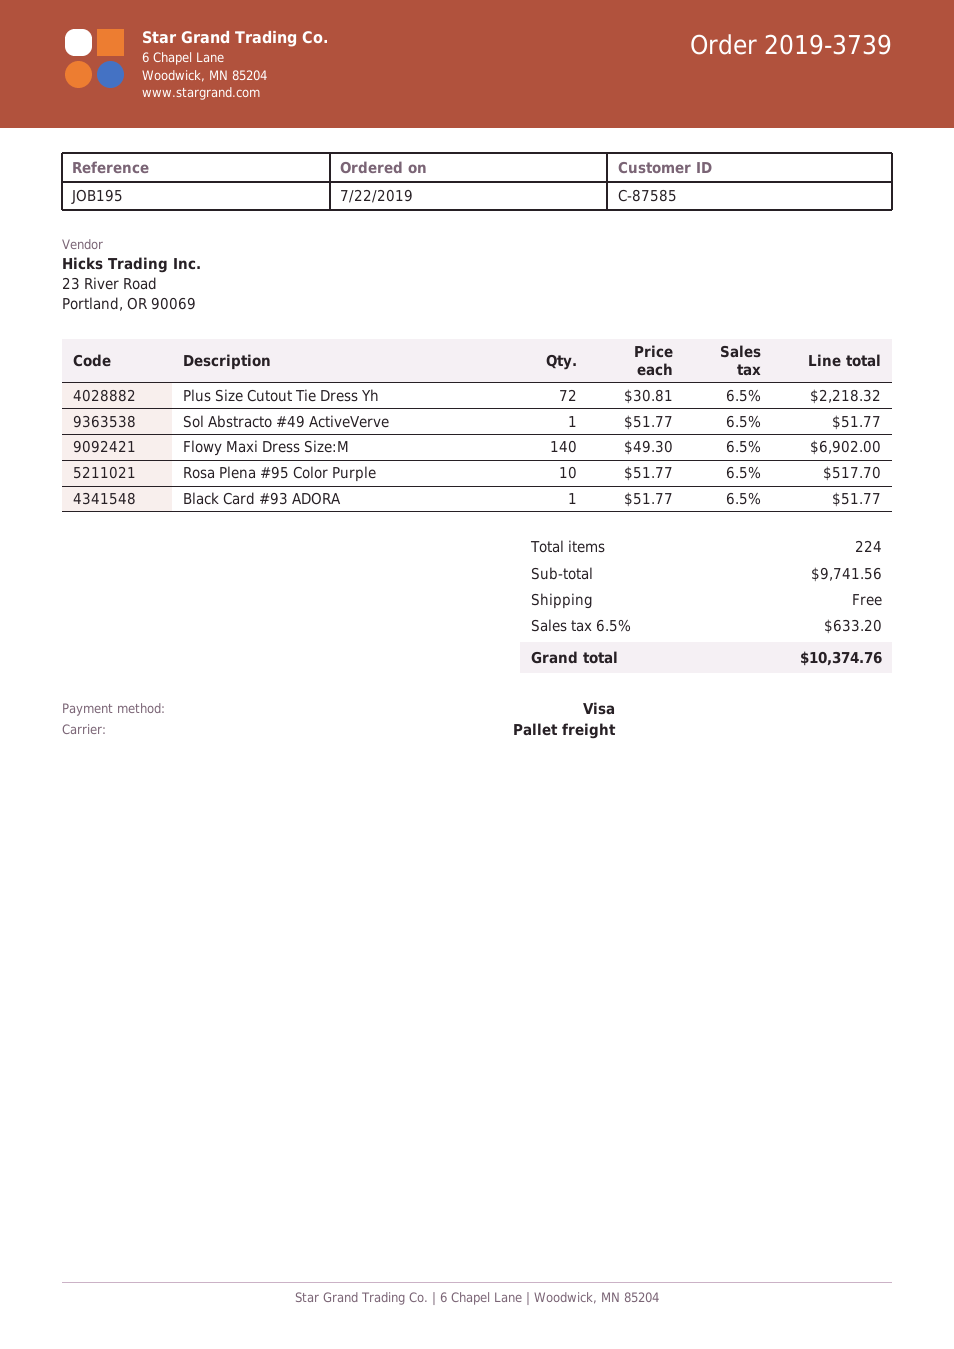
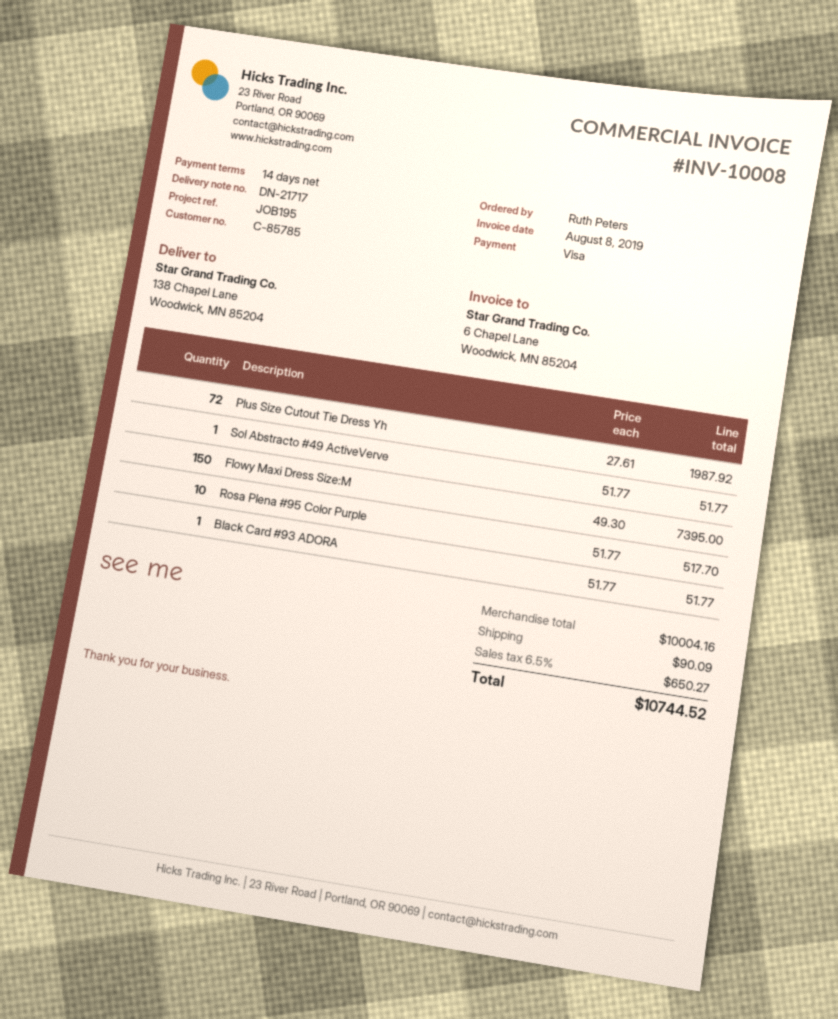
customer number: C-87585 -> C-85785
Plus Size Cutout Tie Dress Yh: 72 x 30.81 = 2218.32 -> 72 x 27.61 = 1987.92
Flowy Maxi Dress Size:M: 140 x 49.30 = 6902.00 -> 150 x 49.30 = 7395.00
subtotal: 9741.56 -> 10004.16
shipping: 0.00 -> 90.09
tax: 6.5% = 633.20 -> 6.5% = 650.27
total: 10374.76 -> 10744.52

